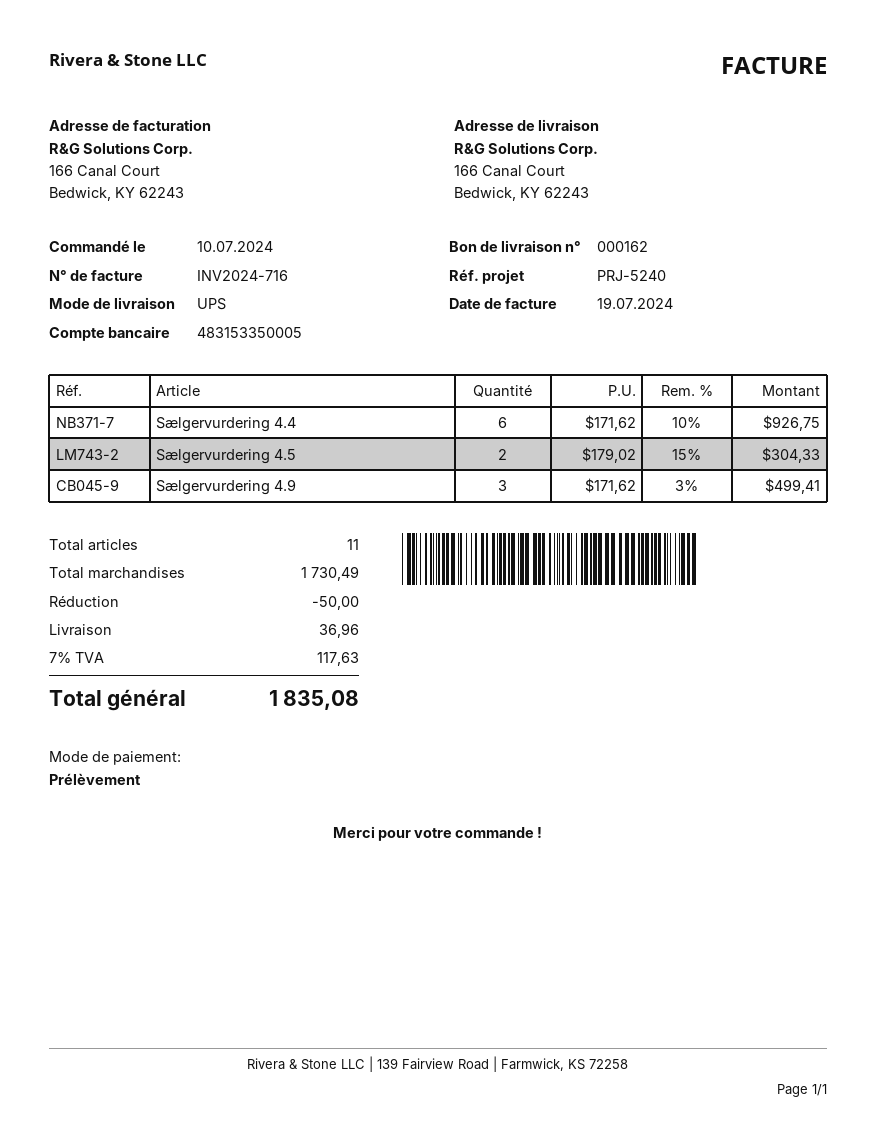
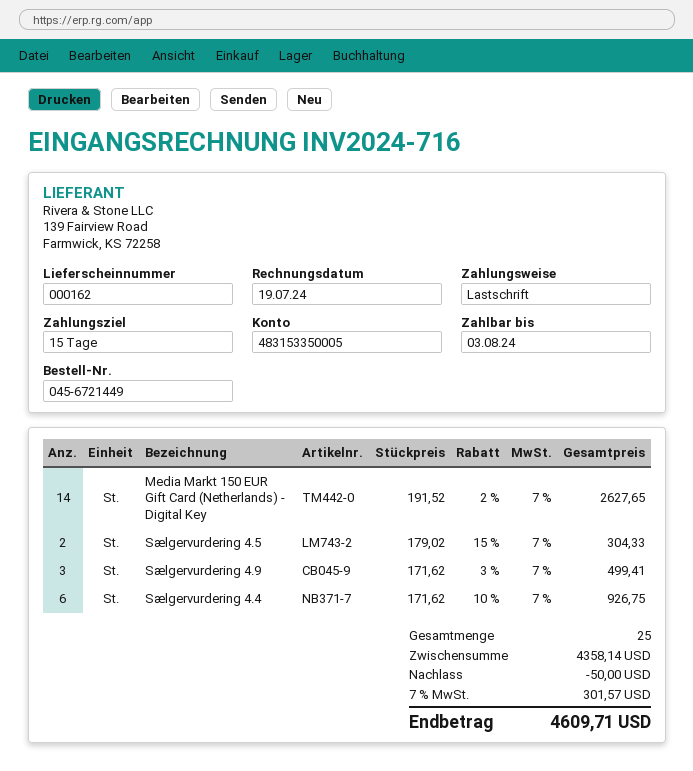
Media Markt 150 EUR Gift Card (Netherlands) - Digital Key: none -> 14 x 191.52 - 2% = 2627.65
total quantity: 11 -> 25
subtotal: 1730.49 -> 4358.14
shipping: 36.96 -> none
tax: 7% = 117.63 -> 7% = 301.57
total: 1835.08 -> 4609.71

